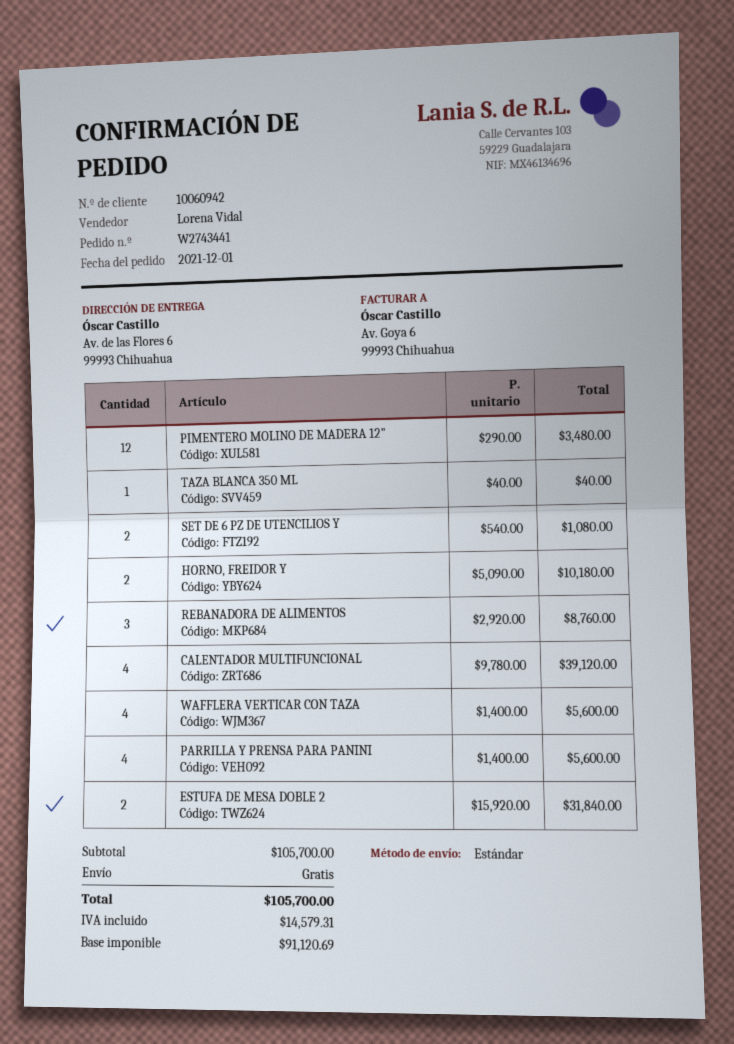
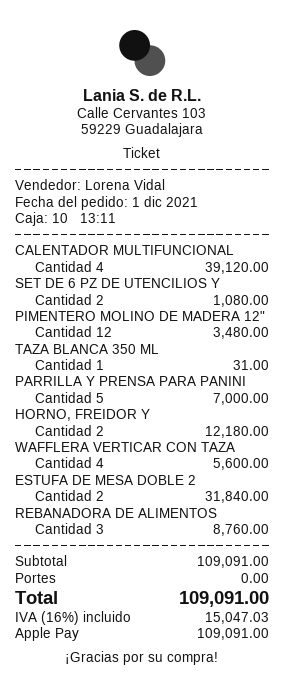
TAZA BLANCA 350 ML: 1 for 40.00 -> 1 for 31.00
HORNO, FREIDOR Y: 2 for 10180.00 -> 2 for 12180.00
PARRILLA Y PRENSA PARA PANINI: 4 for 5600.00 -> 5 for 7000.00
subtotal: 105700.00 -> 109091.00
tax: 14579.31 -> 15047.03
total: 105700.00 -> 109091.00

